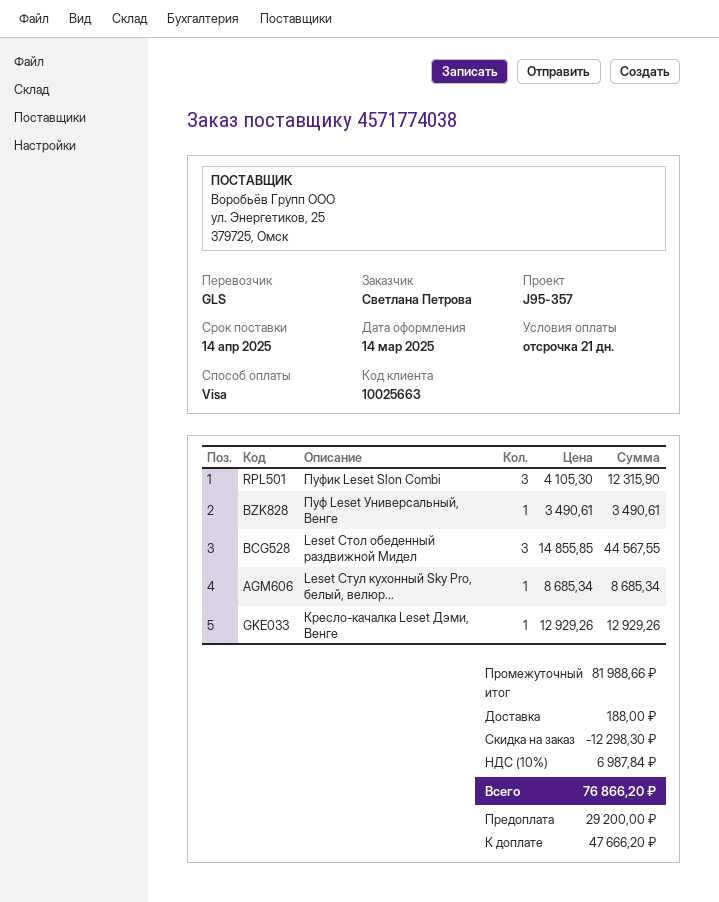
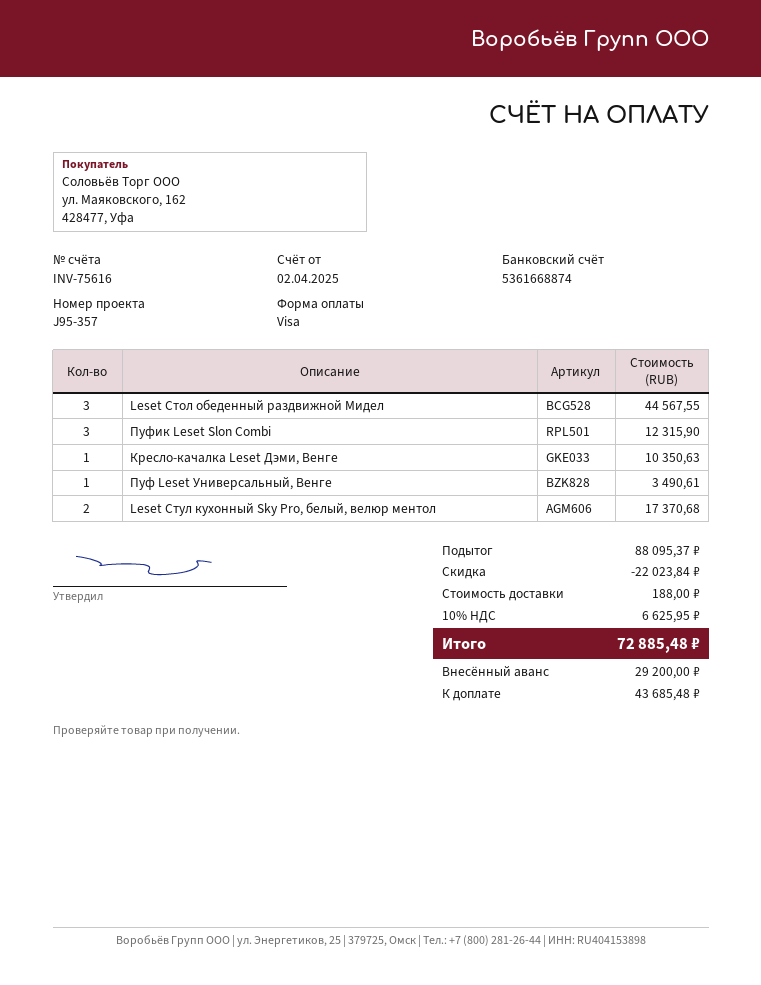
Leset Стул кухонный Sky Pro, белый, велюр...: 1 for 8685.34 -> 2 for 17370.68
Кресло-качалка Leset Дэми, Венге: 1 for 12929.26 -> 1 for 10350.63
subtotal: 81988.66 -> 88095.37
discount: 12298.30 -> 22023.84
tax: 10% = 6987.84 -> 10% = 6625.95
total: 76866.20 -> 72885.48
balance: 47666.20 -> 43685.48

